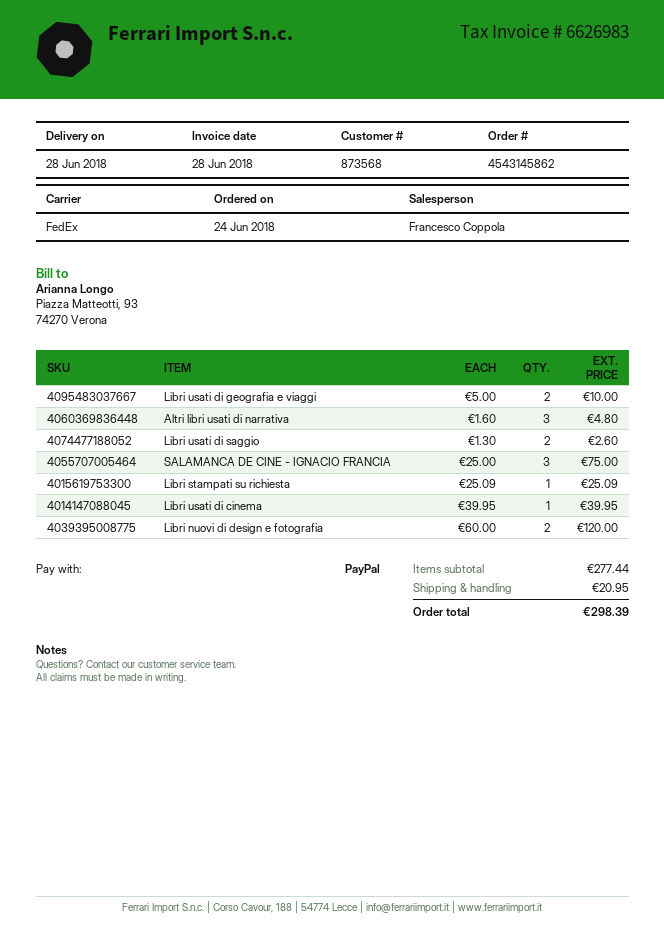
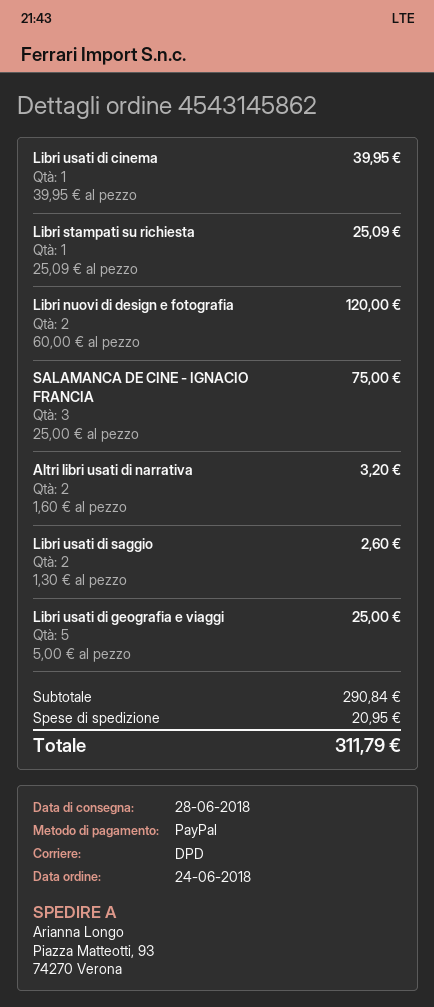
shipping method: FedEx -> DPD
Libri usati di geografia e viaggi: 2 x 5.00 = 10.00 -> 5 x 5.00 = 25.00
Altri libri usati di narrativa: 3 x 1.60 = 4.80 -> 2 x 1.60 = 3.20
subtotal: 277.44 -> 290.84
total: 298.39 -> 311.79

